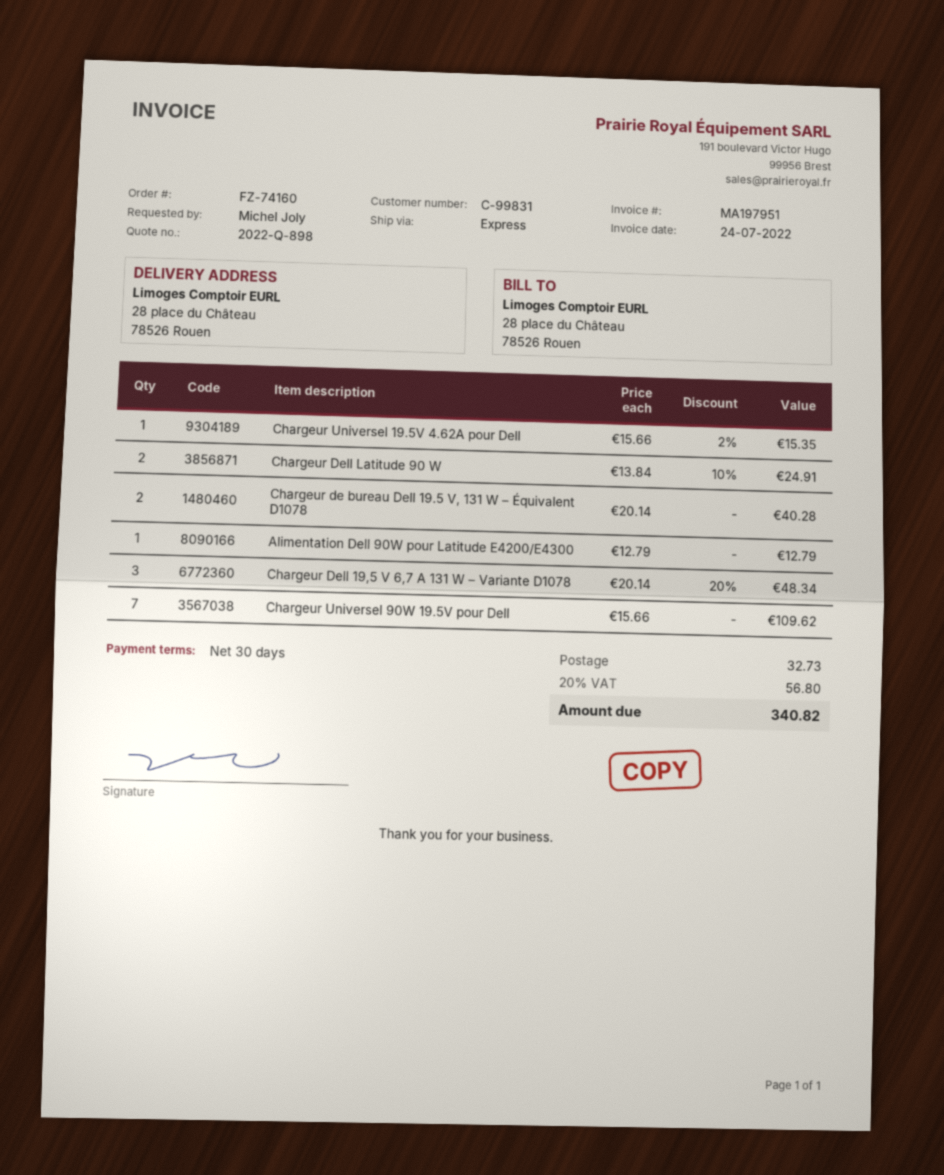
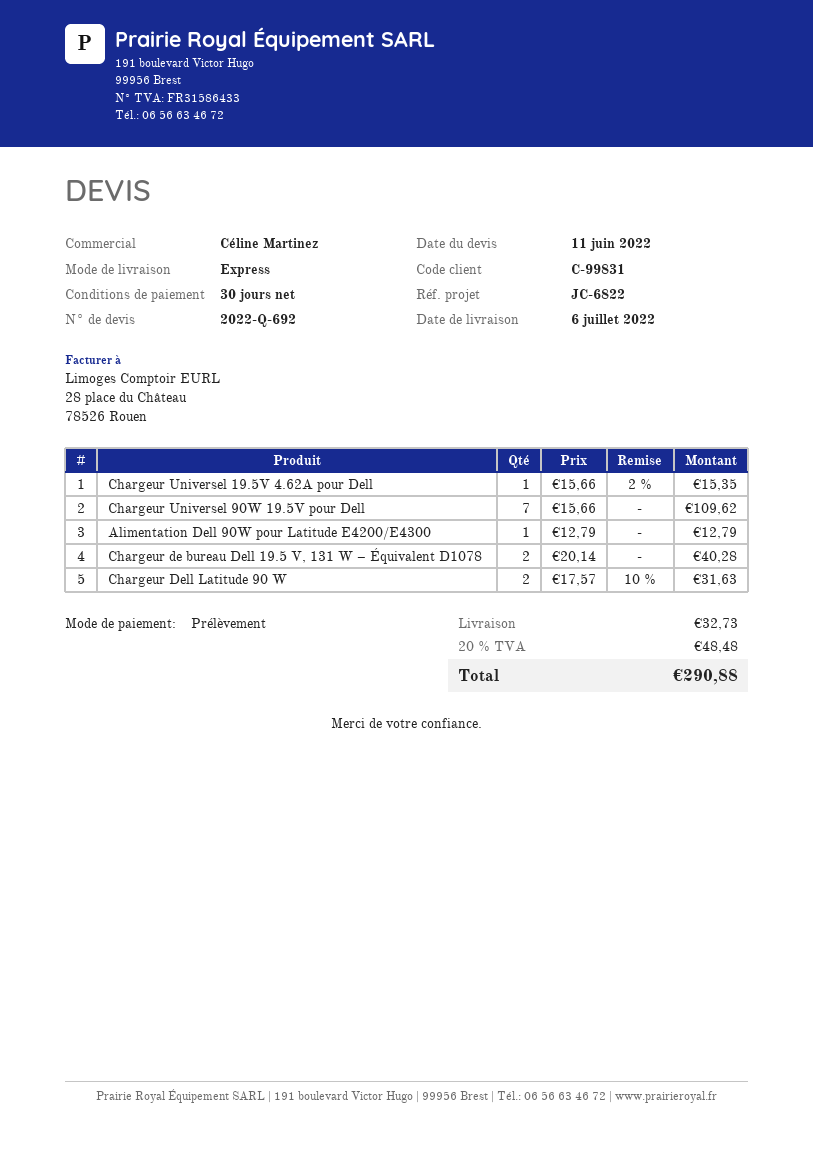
quote number: 2022-Q-898 -> 2022-Q-692
Chargeur Dell Latitude 90 W: 2 x 13.84 - 10% = 24.91 -> 2 x 17.57 - 10% = 31.63
Chargeur Dell 19,5 V 6,7 A 131 W – Variante D1078: 3 x 20.14 - 20% = 48.34 -> none
tax: 20% = 56.80 -> 20% = 48.48
total: 340.82 -> 290.88

